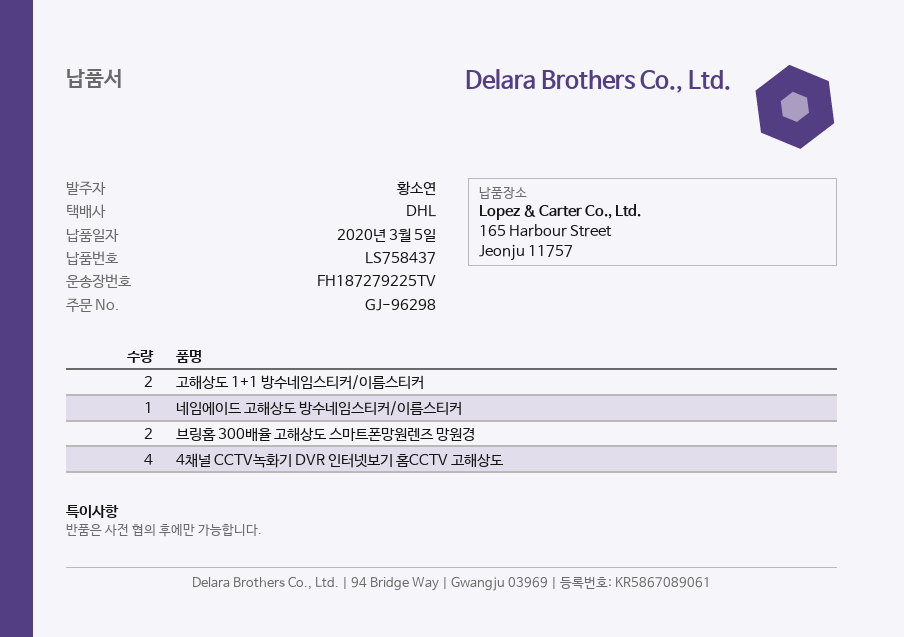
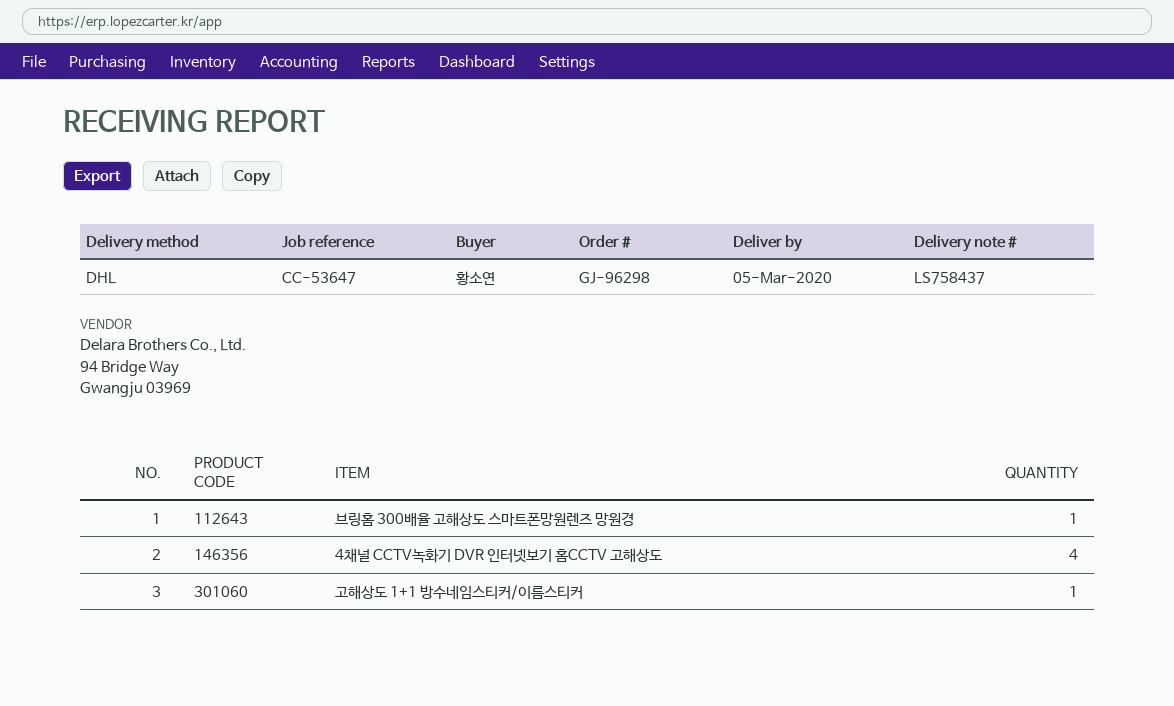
고해상도 1+1 방수네임스티커/이름스티커: 2 -> 1
네임에이드 고해상도 방수네임스티커/이름스티커: 1 -> none
브링홈 300배율 고해상도 스마트폰망원렌즈 망원경: 2 -> 1

